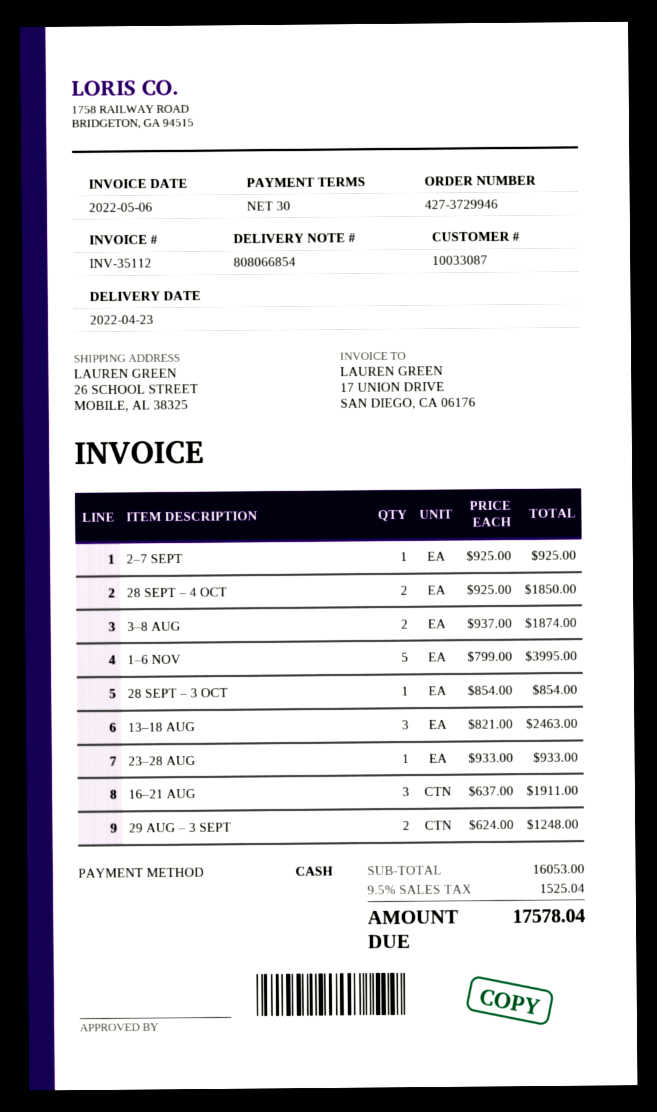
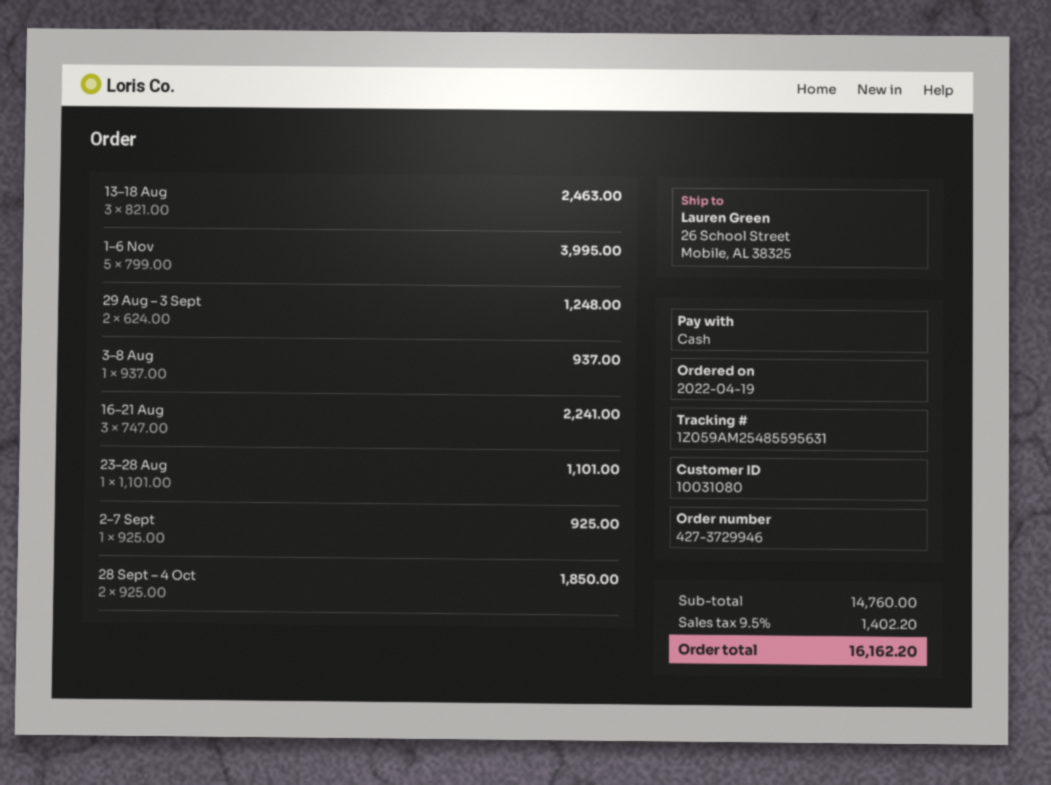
customer number: 10033087 -> 10031080
3–8 AUG: 2 x 937.00 = 1874.00 -> 1 x 937.00 = 937.00
28 SEPT – 3 OCT: 1 x 854.00 = 854.00 -> none
23–28 AUG: 1 x 933.00 = 933.00 -> 1 x 1101.00 = 1101.00
16–21 AUG: 3 x 637.00 = 1911.00 -> 3 x 747.00 = 2241.00
subtotal: 16053.00 -> 14760.00
tax: 9.5% = 1525.04 -> 9.5% = 1402.20
total: 17578.04 -> 16162.20

